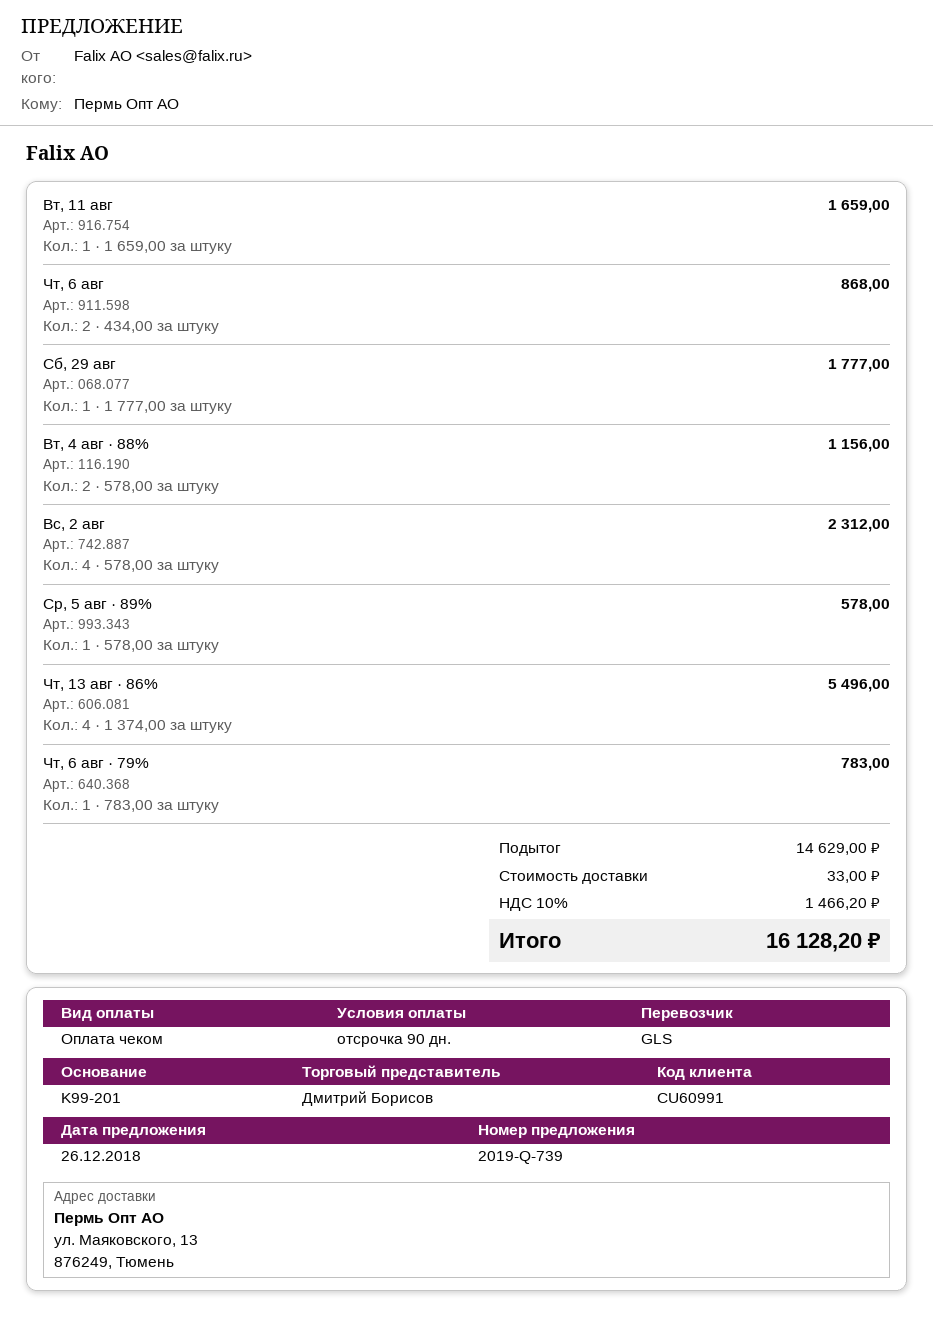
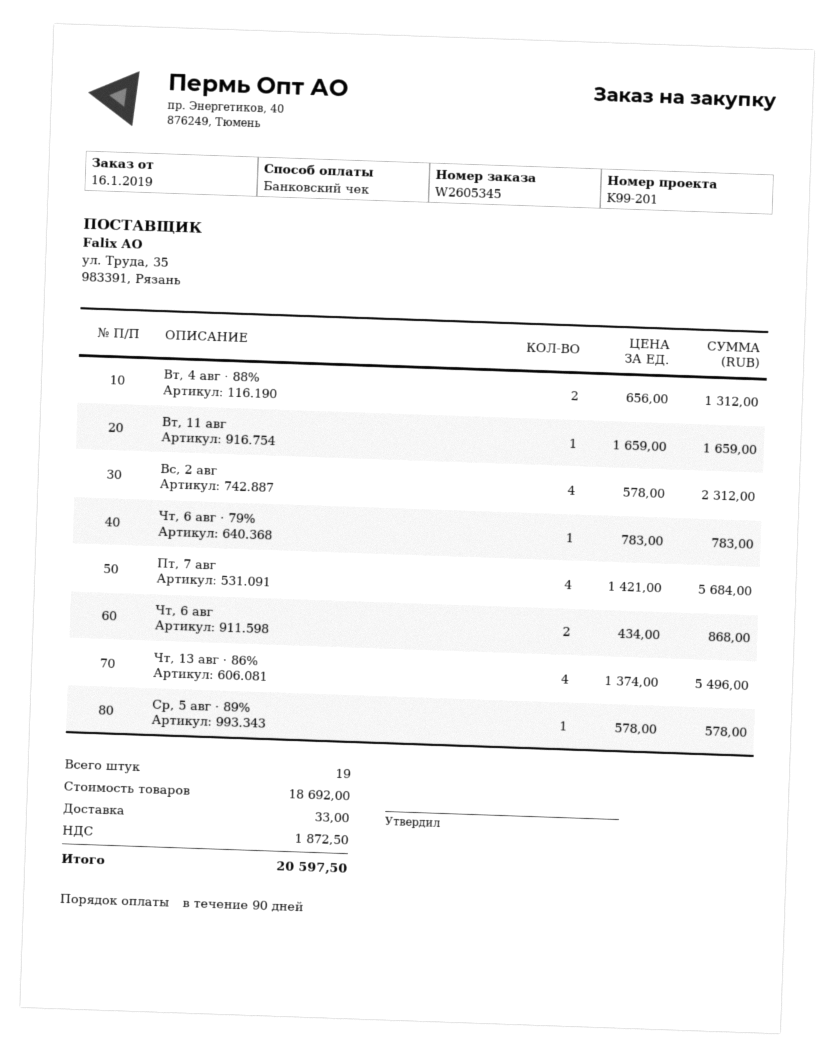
Сб, 29 авг: 1 x 1777.00 = 1777.00 -> none
Вт, 4 авг · 88%: 2 x 578.00 = 1156.00 -> 2 x 656.00 = 1312.00
Пт, 7 авг: none -> 4 x 1421.00 = 5684.00
subtotal: 14629.00 -> 18692.00
tax: 1466.20 -> 1872.50
total: 16128.20 -> 20597.50

